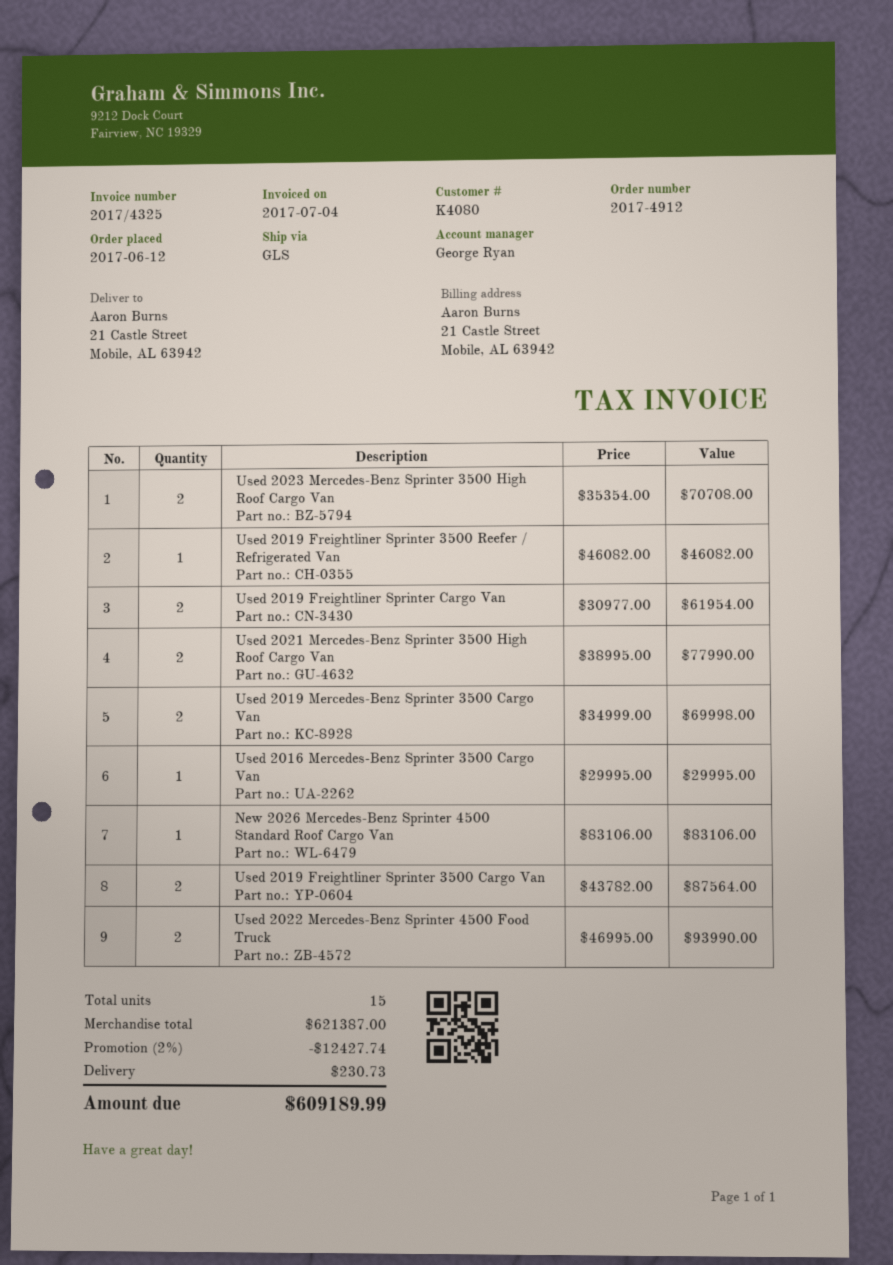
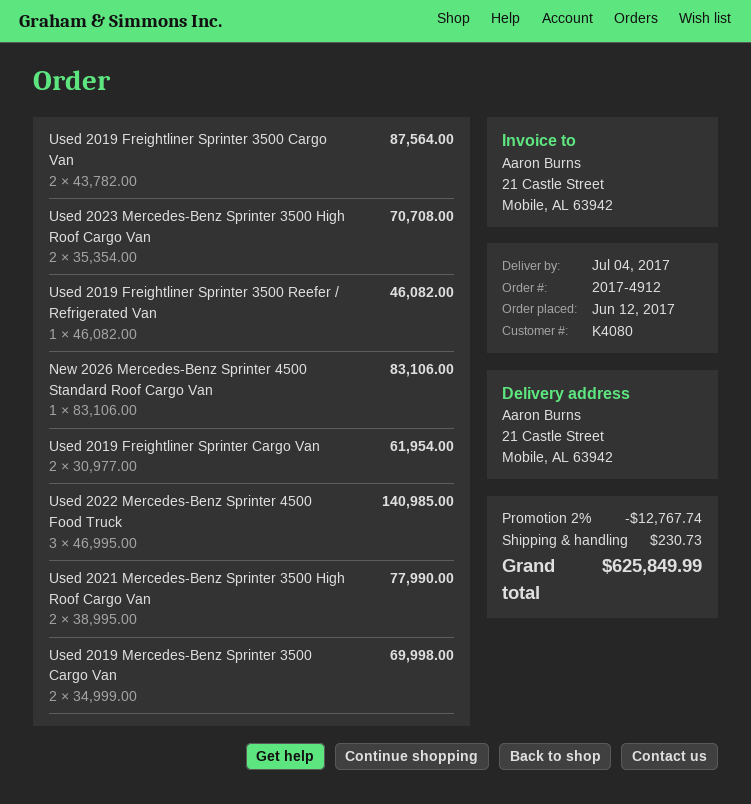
Used 2016 Mercedes-Benz Sprinter 3500 Cargo Van: 1 x 29995.00 = 29995.00 -> none
Used 2022 Mercedes-Benz Sprinter 4500 Food Truck: 2 x 46995.00 = 93990.00 -> 3 x 46995.00 = 140985.00
discount: 2% = 12427.74 -> 2% = 12767.74
total: 609189.99 -> 625849.99

